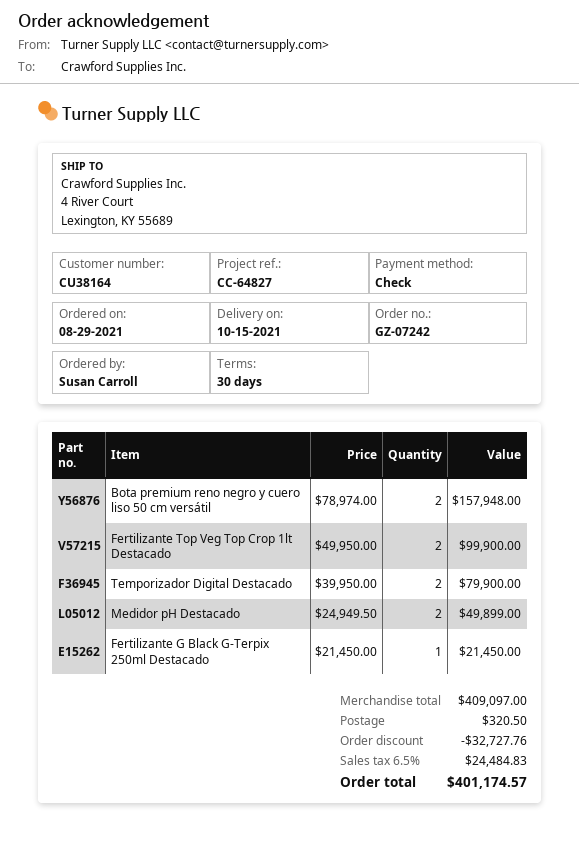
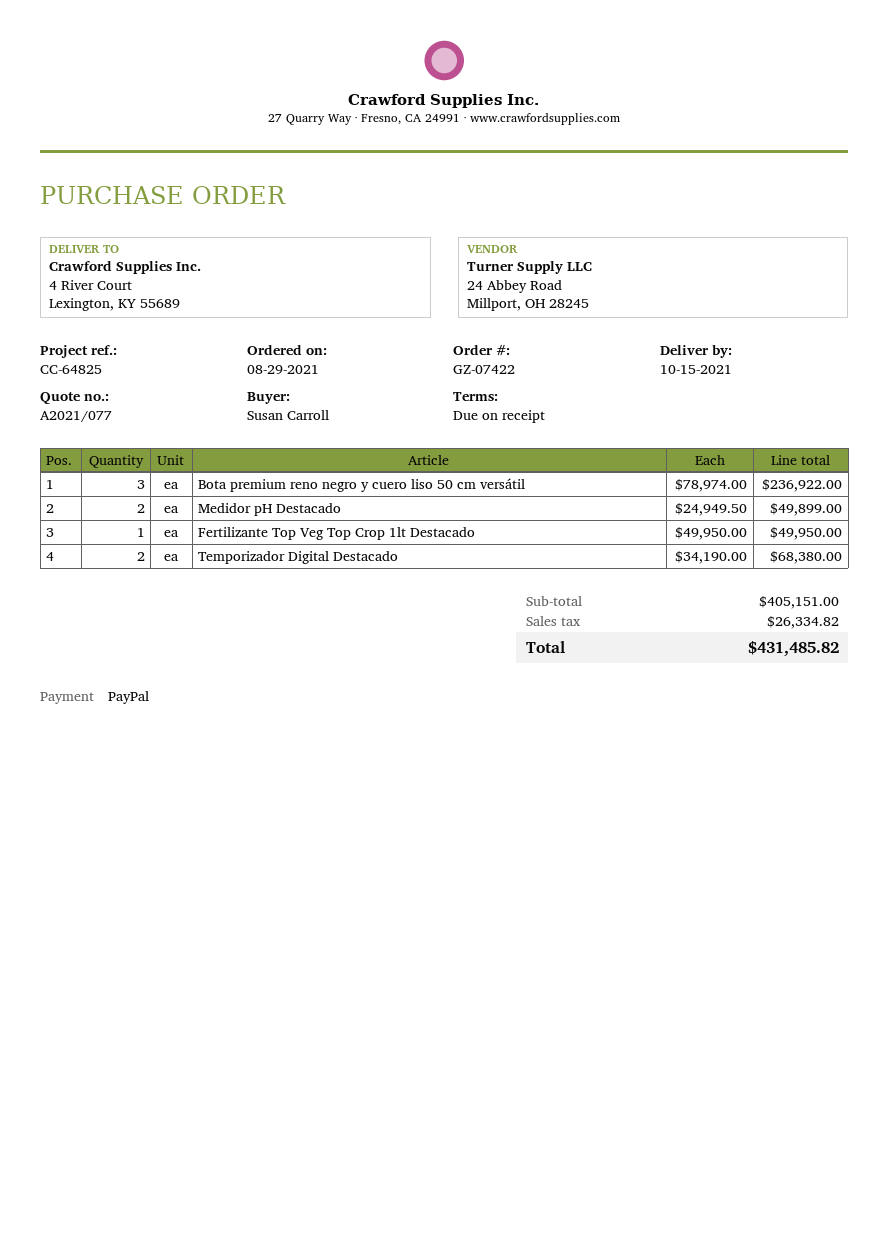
order number: GZ-07242 -> GZ-07422
payment terms: 30 days -> on receipt
reference: CC-64827 -> CC-64825
payment method: cheque -> PayPal
Bota premium reno negro y cuero liso 50 cm versátil: 2 x 78974.00 = 157948.00 -> 3 x 78974.00 = 236922.00
Fertilizante Top Veg Top Crop 1lt Destacado: 2 x 49950.00 = 99900.00 -> 1 x 49950.00 = 49950.00
Temporizador Digital Destacado: 2 x 39950.00 = 79900.00 -> 2 x 34190.00 = 68380.00
Fertilizante G Black G-Terpix 250ml Destacado: 1 x 21450.00 = 21450.00 -> none
subtotal: 409097.00 -> 405151.00
discount: 32727.76 -> none
shipping: 320.50 -> none
tax: 24484.83 -> 26334.82
total: 401174.57 -> 431485.82

